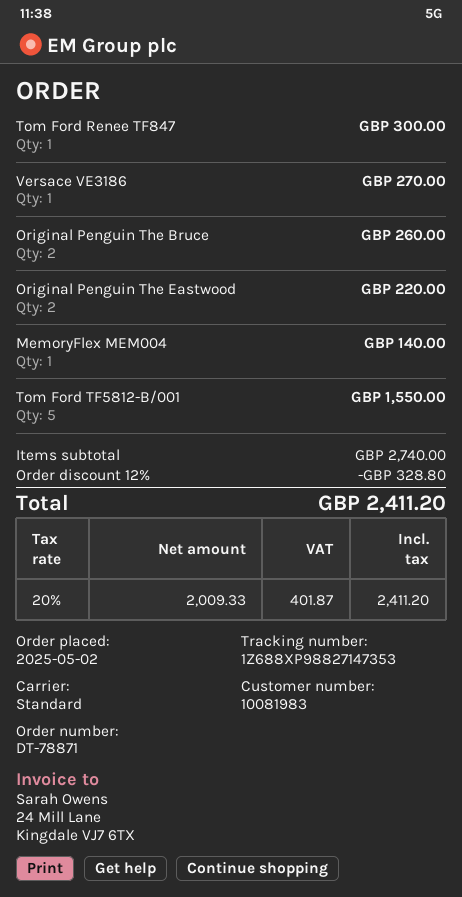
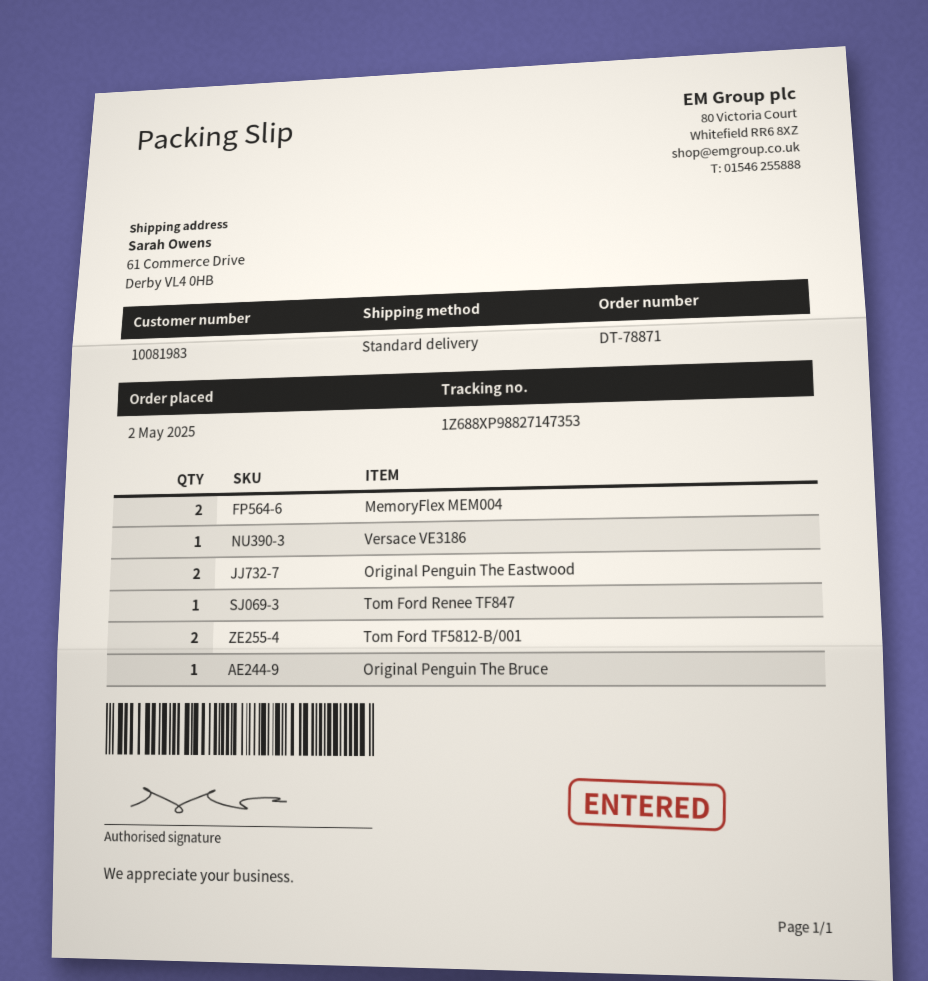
Original Penguin The Bruce: 2 -> 1
MemoryFlex MEM004: 1 -> 2
Tom Ford TF5812-B/001: 5 -> 2

